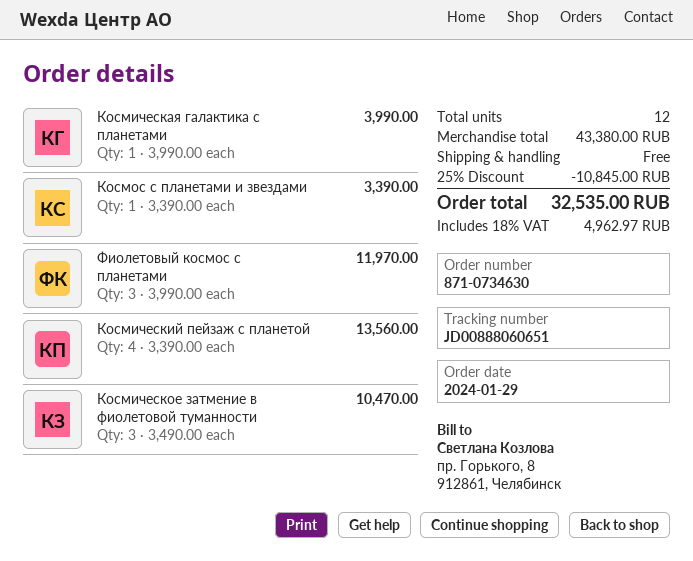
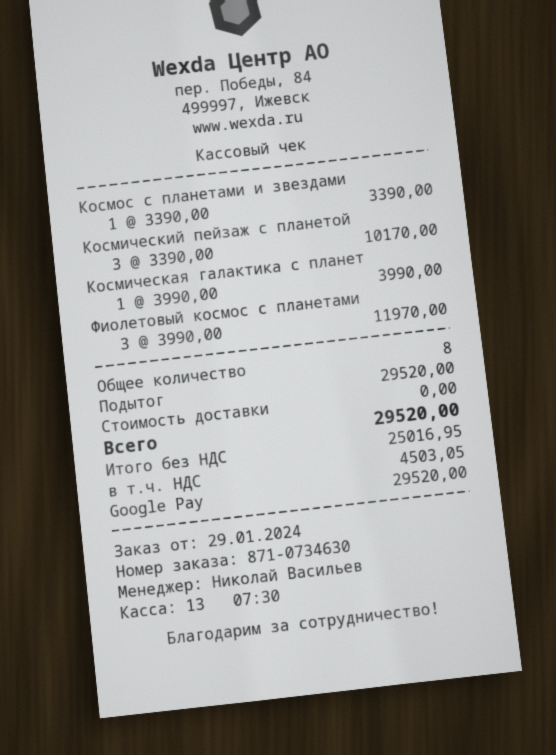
Космический пейзаж с планетой: 4 x 3390.00 = 13560.00 -> 3 x 3390.00 = 10170.00
Космическое затмение в фиолетовой туманности: 3 x 3490.00 = 10470.00 -> none
total quantity: 12 -> 8
subtotal: 43380.00 -> 29520.00
discount: 25% = 10845.00 -> none
tax: 4962.97 -> 4503.05
total: 32535.00 -> 29520.00

